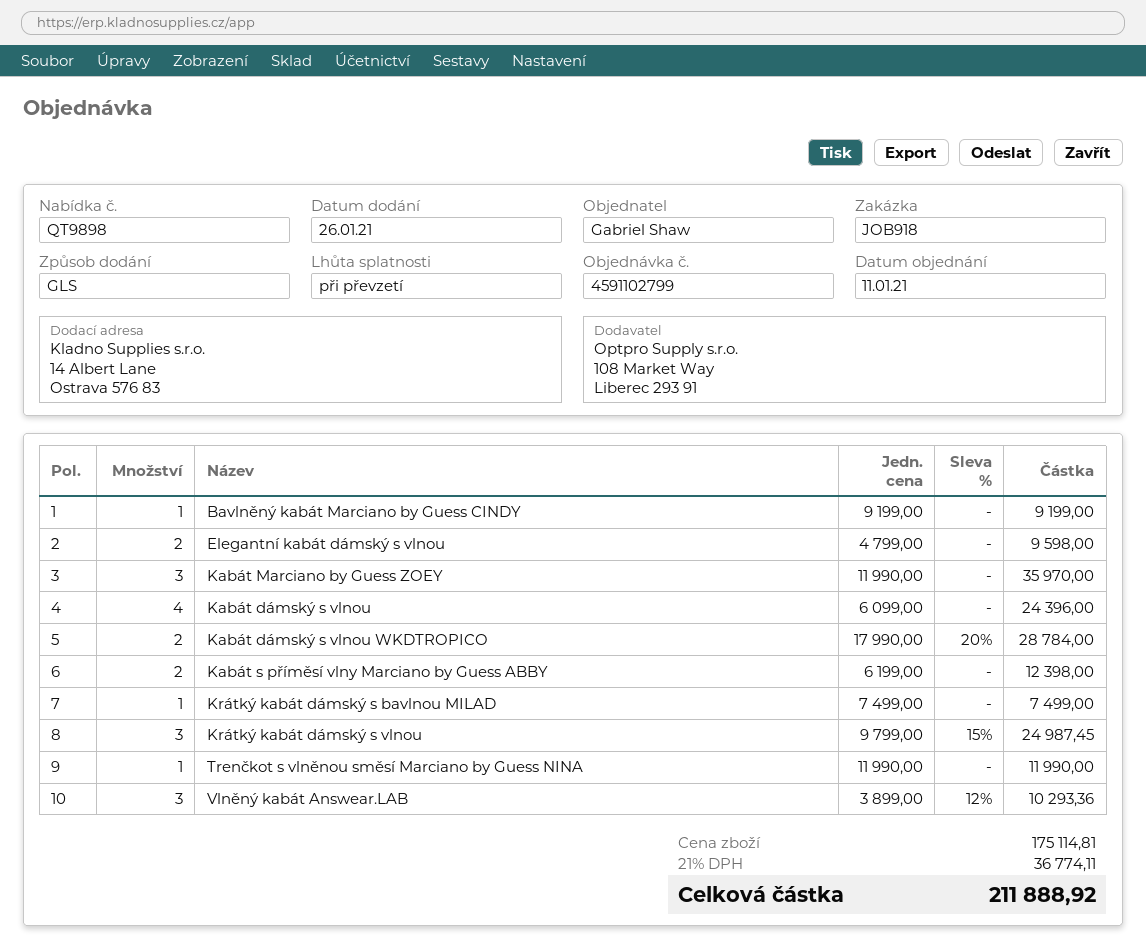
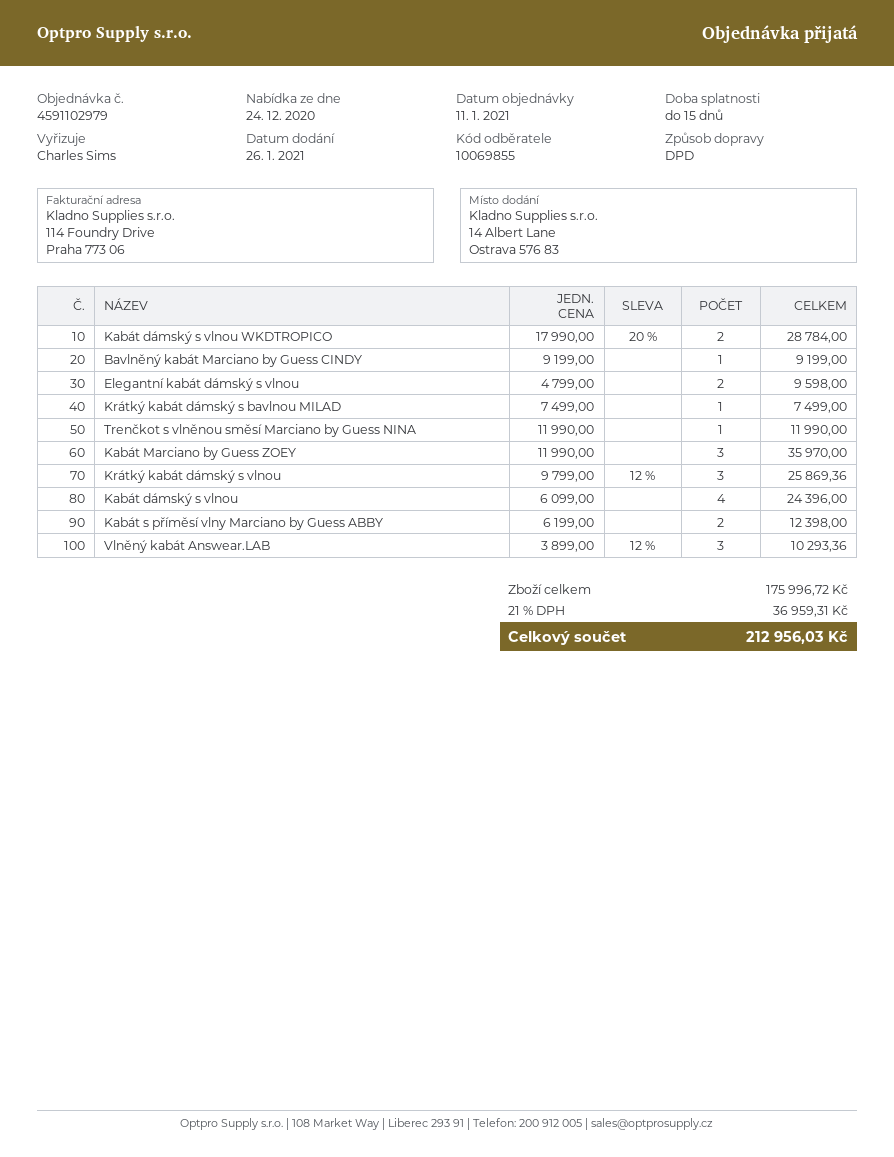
order number: 4591102799 -> 4591102979
payment terms: on receipt -> 15 days
shipping method: GLS -> DPD
Krátký kabát dámský s vlnou: 3 x 9799.00 - 15% = 24987.45 -> 3 x 9799.00 - 12% = 25869.36
subtotal: 175114.81 -> 175996.72
tax: 21% = 36774.11 -> 21% = 36959.31
total: 211888.92 -> 212956.03

